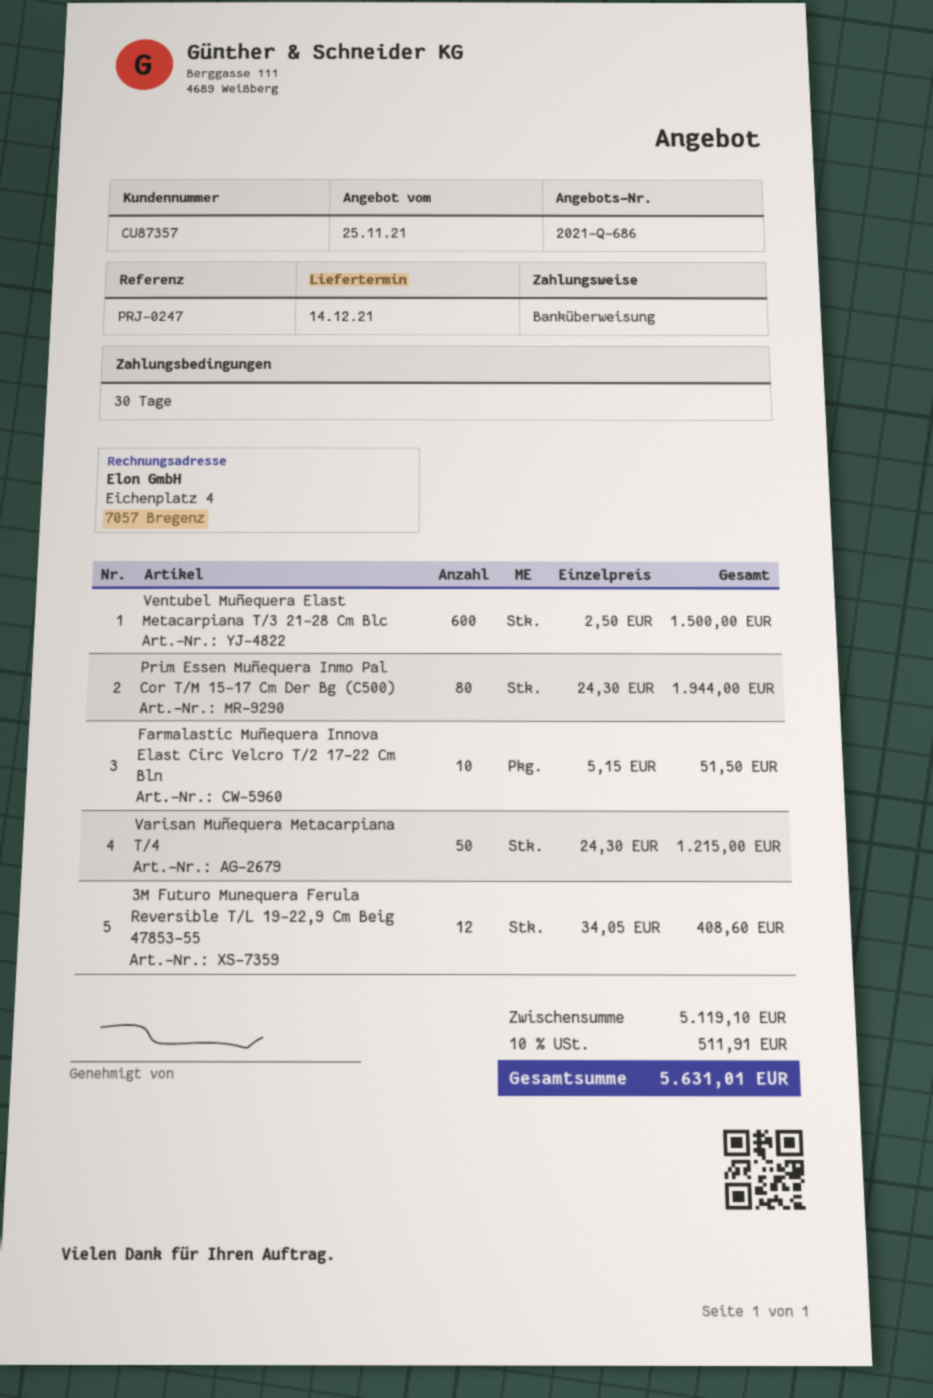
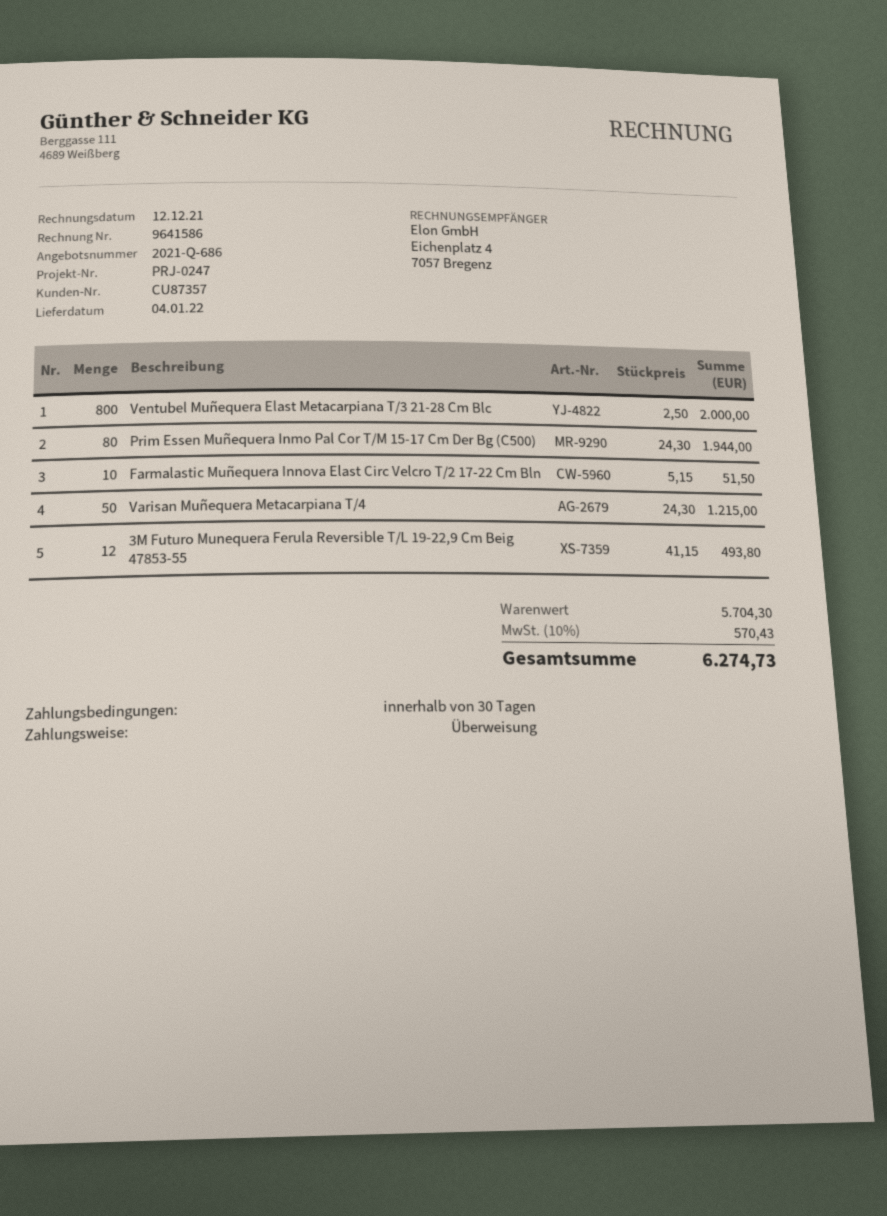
delivery date: 2021-12-14 -> 2022-01-04
Ventubel Muñequera Elast Metacarpiana T/3 21-28 Cm Blc: 600 x 2.50 = 1500.00 -> 800 x 2.50 = 2000.00
3M Futuro Munequera Ferula Reversible T/L 19-22,9 Cm Beig 47853-55: 12 x 34.05 = 408.60 -> 12 x 41.15 = 493.80
subtotal: 5119.10 -> 5704.30
tax: 10% = 511.91 -> 10% = 570.43
total: 5631.01 -> 6274.73

